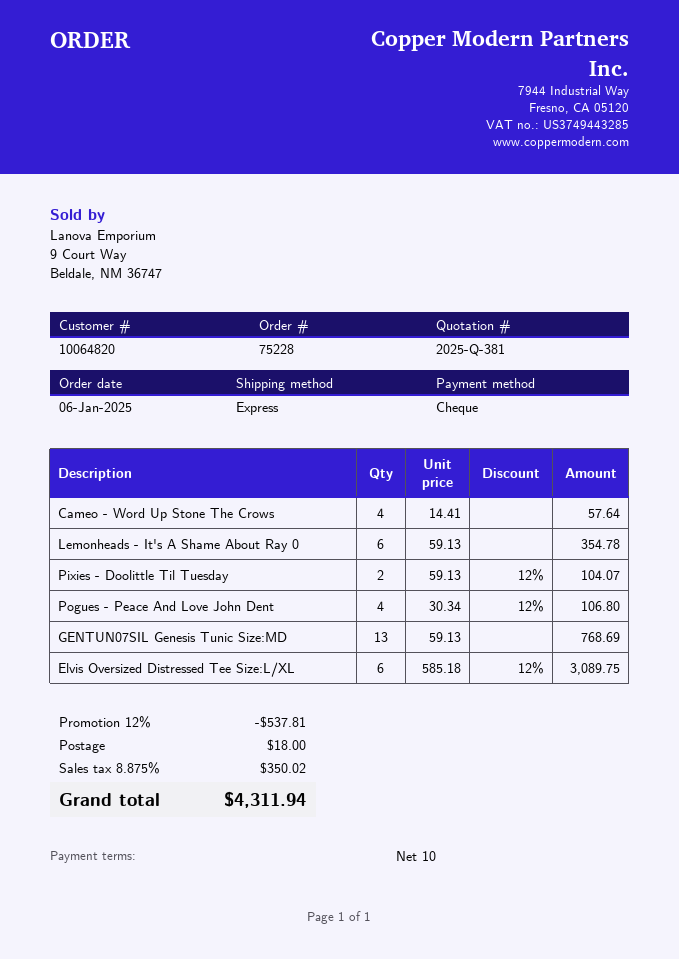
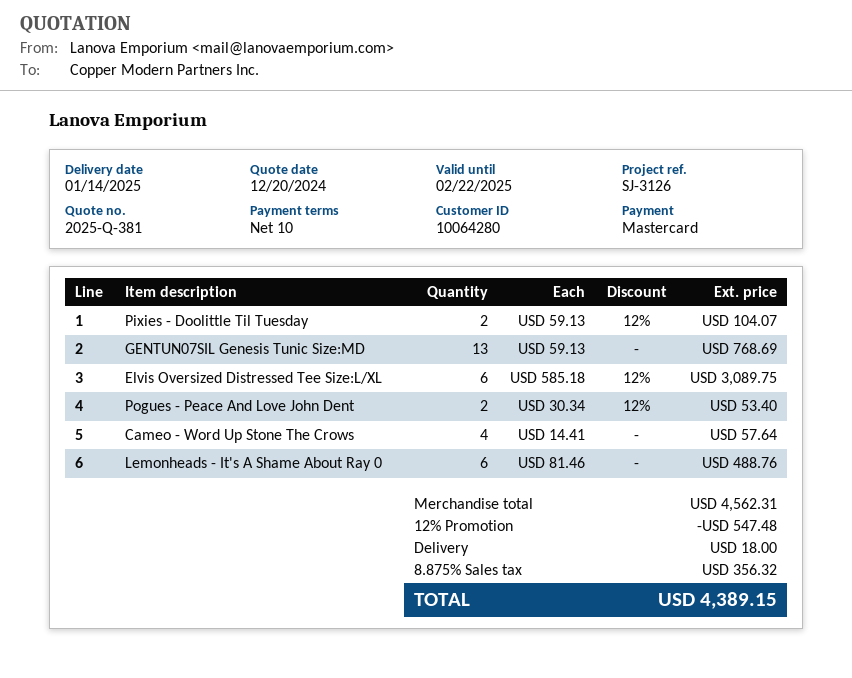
customer number: 10064820 -> 10064280
payment method: cheque -> Mastercard
Lemonheads - It's A Shame About Ray 0: 6 x 59.13 = 354.78 -> 6 x 81.46 = 488.76
Pogues - Peace And Love John Dent: 4 x 30.34 - 12% = 106.80 -> 2 x 30.34 - 12% = 53.40
discount: 12% = 537.81 -> 12% = 547.48
tax: 8.875% = 350.02 -> 8.875% = 356.32
total: 4311.94 -> 4389.15

